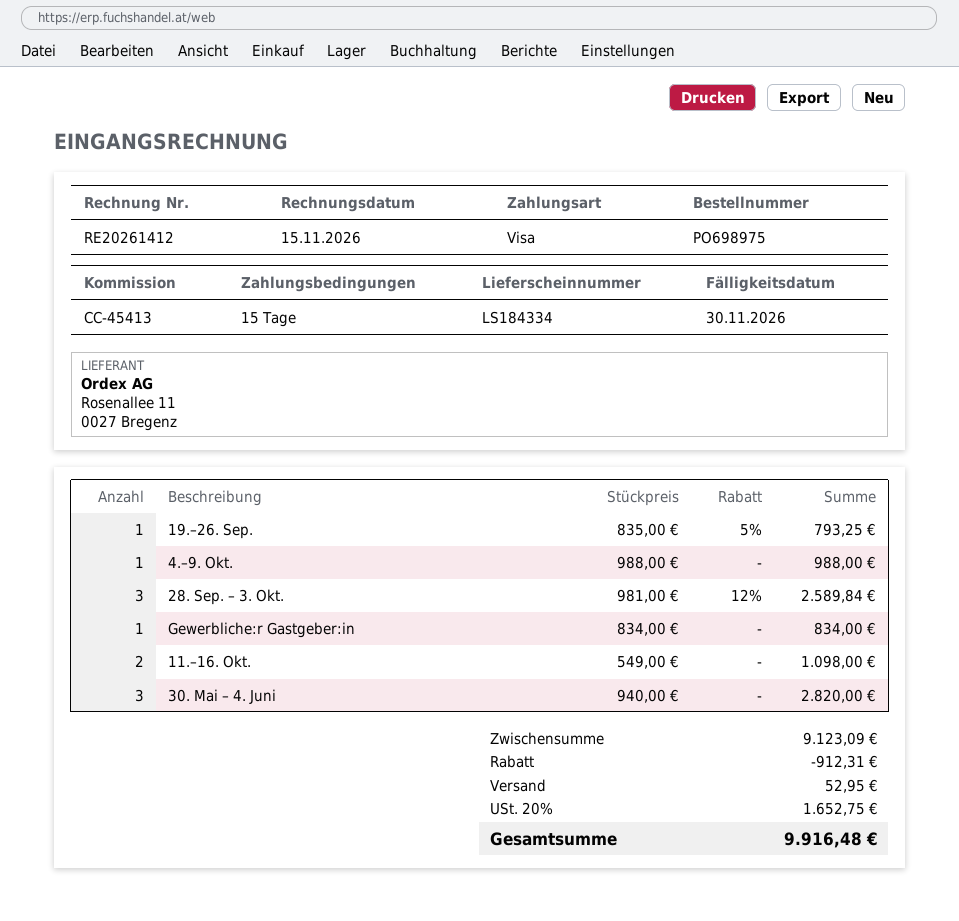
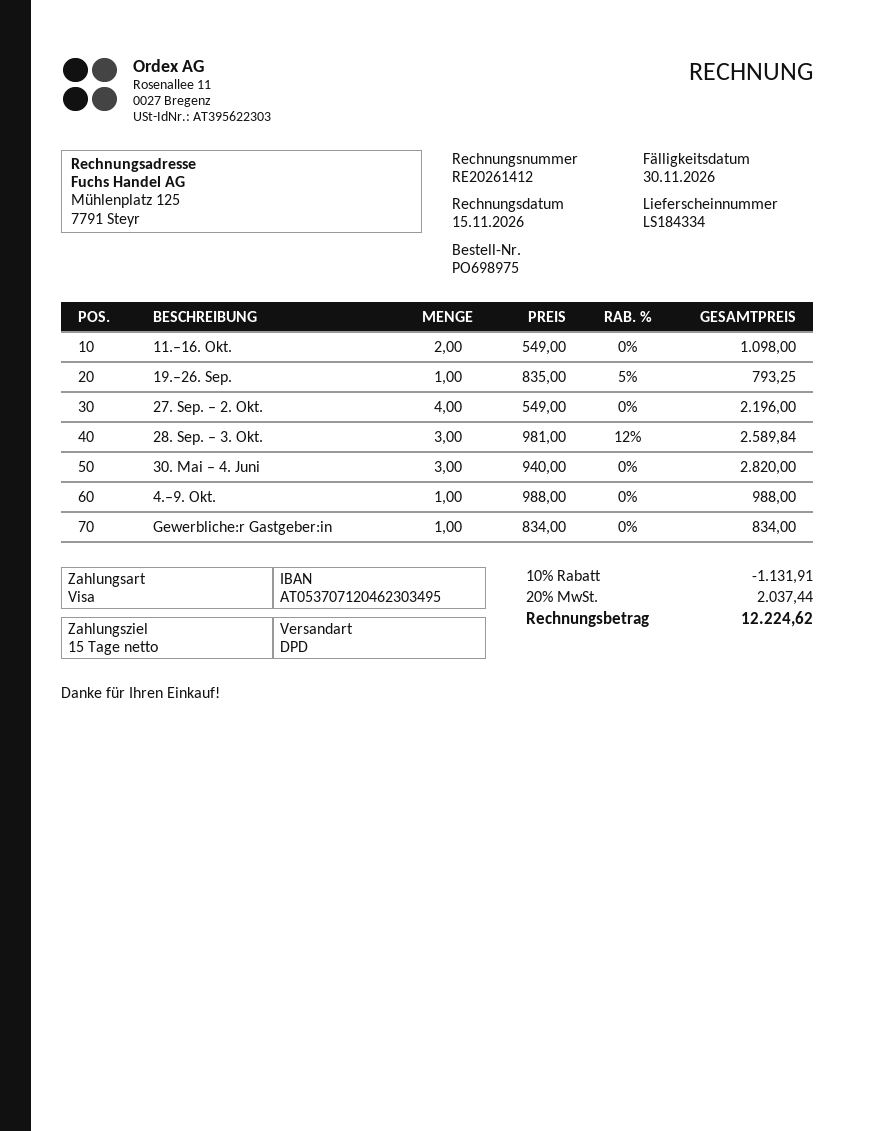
27. Sep. – 2. Okt.: none -> 4 x 549.00 = 2196.00
discount: 912.31 -> 1131.91
shipping: 52.95 -> none
tax: 20% = 1652.75 -> 20% = 2037.44
total: 9916.48 -> 12224.62

